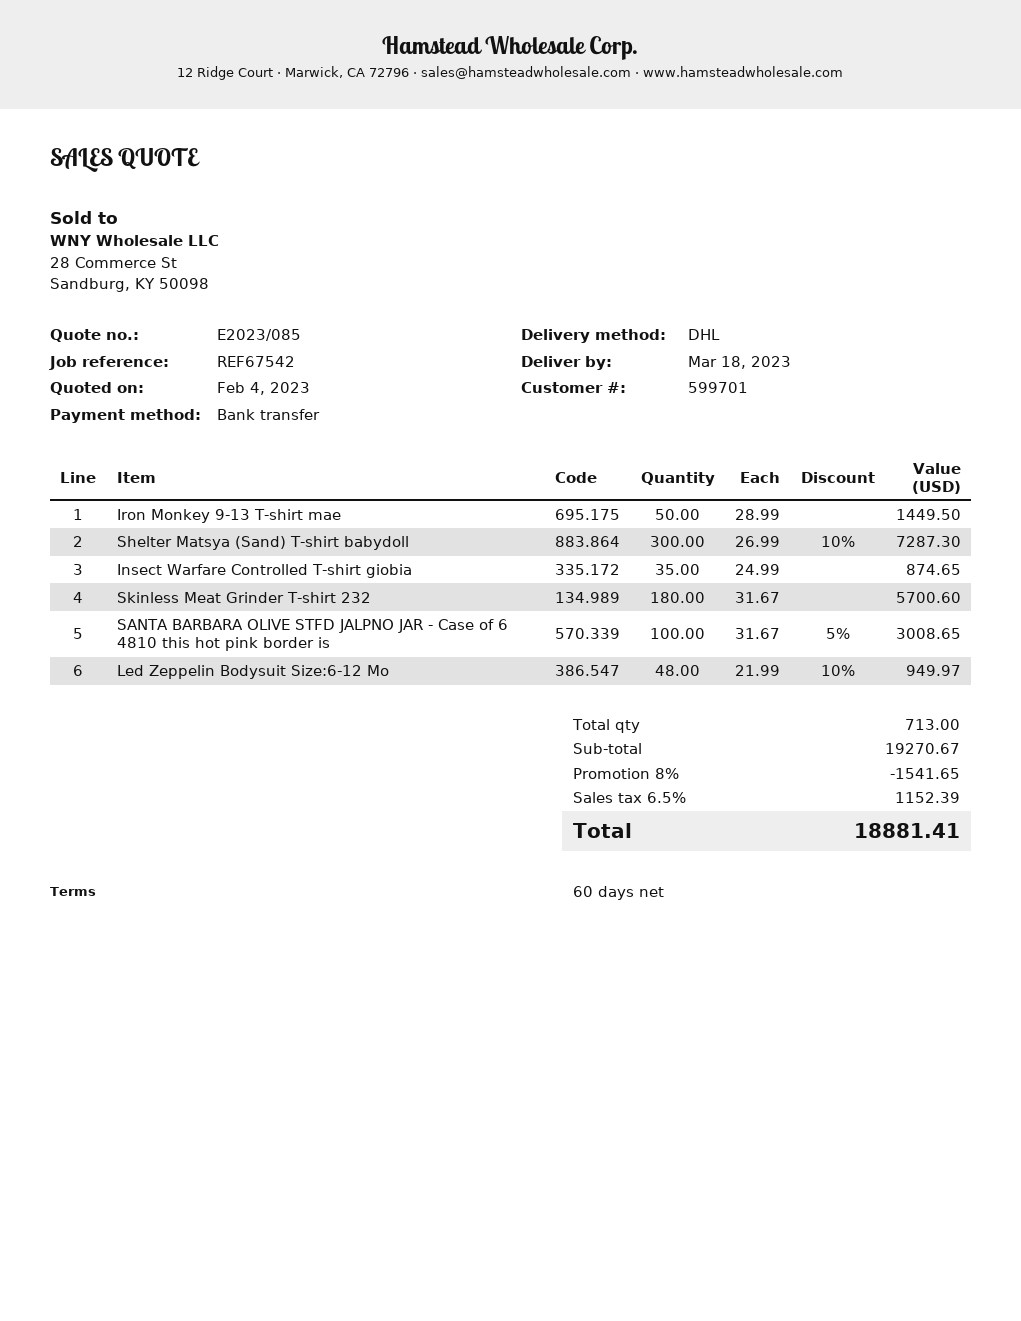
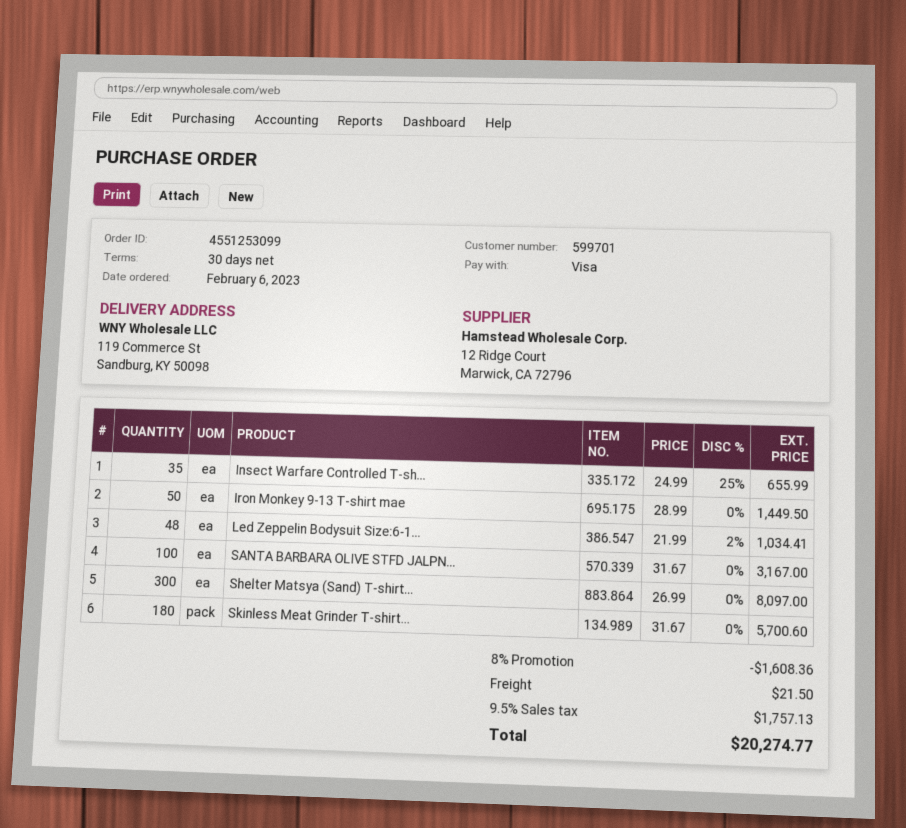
payment terms: 60 days -> 30 days
payment method: bank transfer -> Visa
Shelter Matsya (Sand) T-shirt babydoll: 300 x 26.99 - 10% = 7287.30 -> 300 x 26.99 = 8097.00
Insect Warfare Controlled T-shirt giobia: 35 x 24.99 = 874.65 -> 35 x 24.99 - 25% = 655.99
SANTA BARBARA OLIVE STFD JALPNO JAR - Case of 6 4810 this hot pink border is: 100 x 31.67 - 5% = 3008.65 -> 100 x 31.67 = 3167.00
Led Zeppelin Bodysuit Size:6-12 Mo: 48 x 21.99 - 10% = 949.97 -> 48 x 21.99 - 2% = 1034.41
discount: 8% = 1541.65 -> 8% = 1608.36
shipping: none -> 21.50
tax: 6.5% = 1152.39 -> 9.5% = 1757.13
total: 18881.41 -> 20274.77

